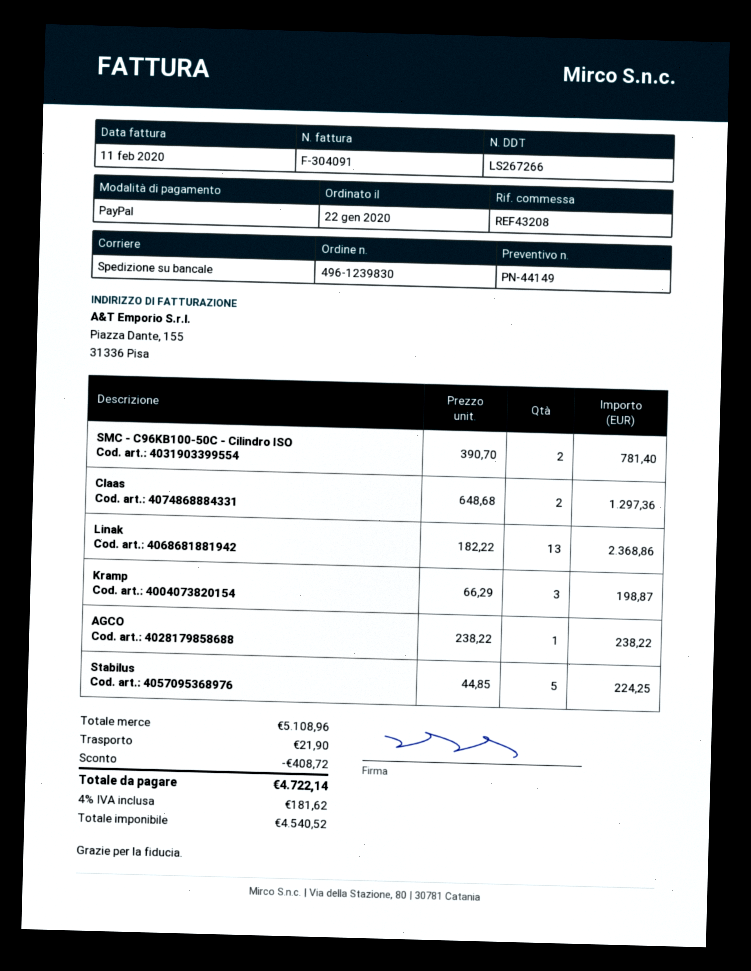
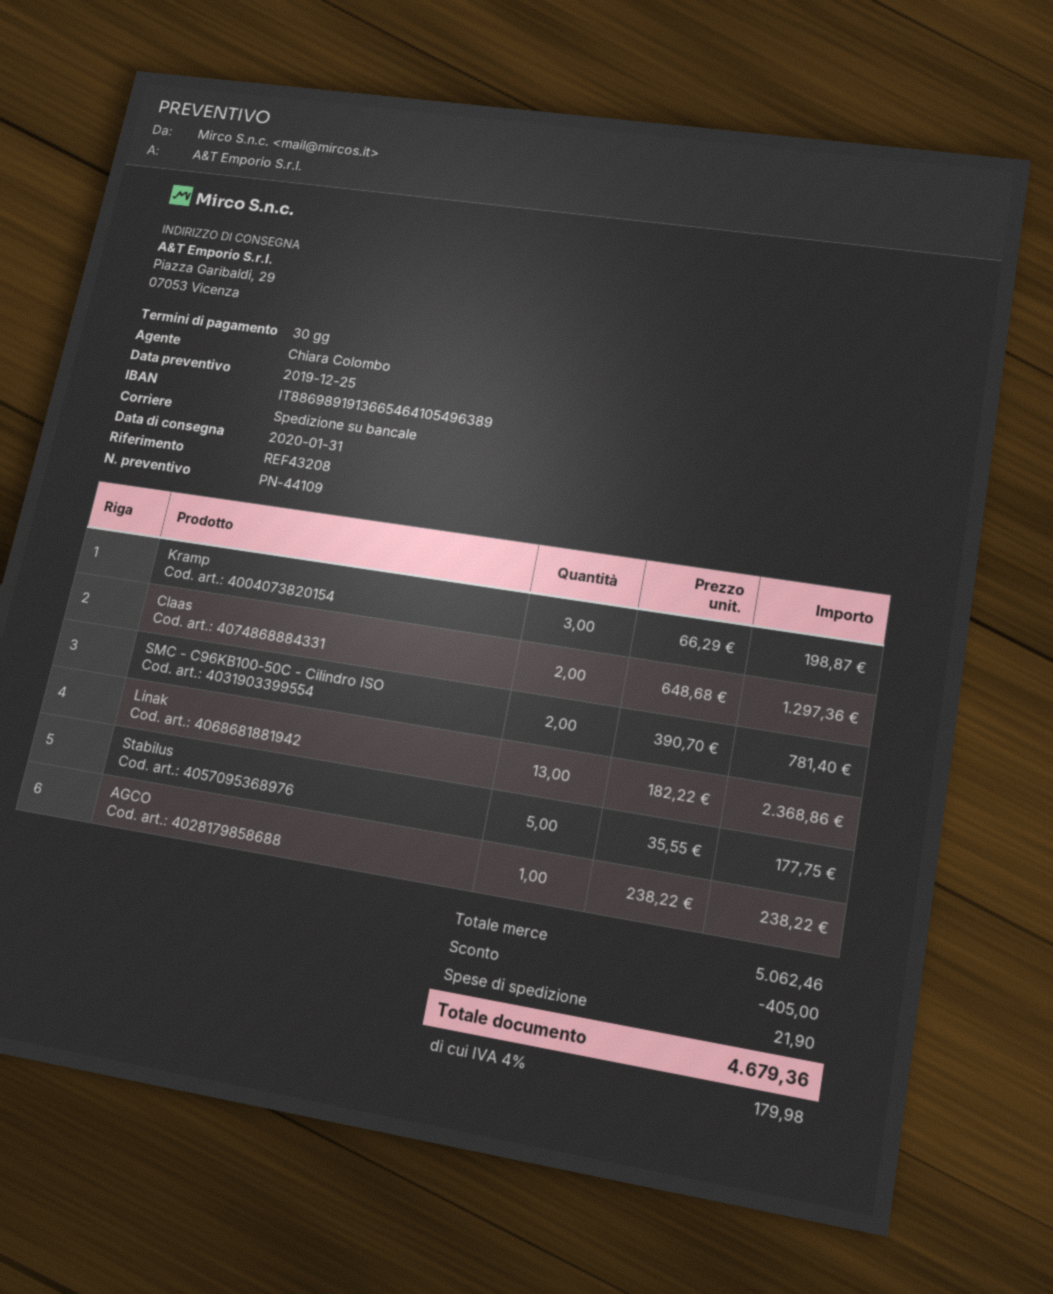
quote number: PN-44149 -> PN-44109
Stabilus: 5 x 44.85 = 224.25 -> 5 x 35.55 = 177.75
subtotal: 5108.96 -> 5062.46
discount: 408.72 -> 405.00
tax: 4% = 181.62 -> 4% = 179.98
total: 4722.14 -> 4679.36

